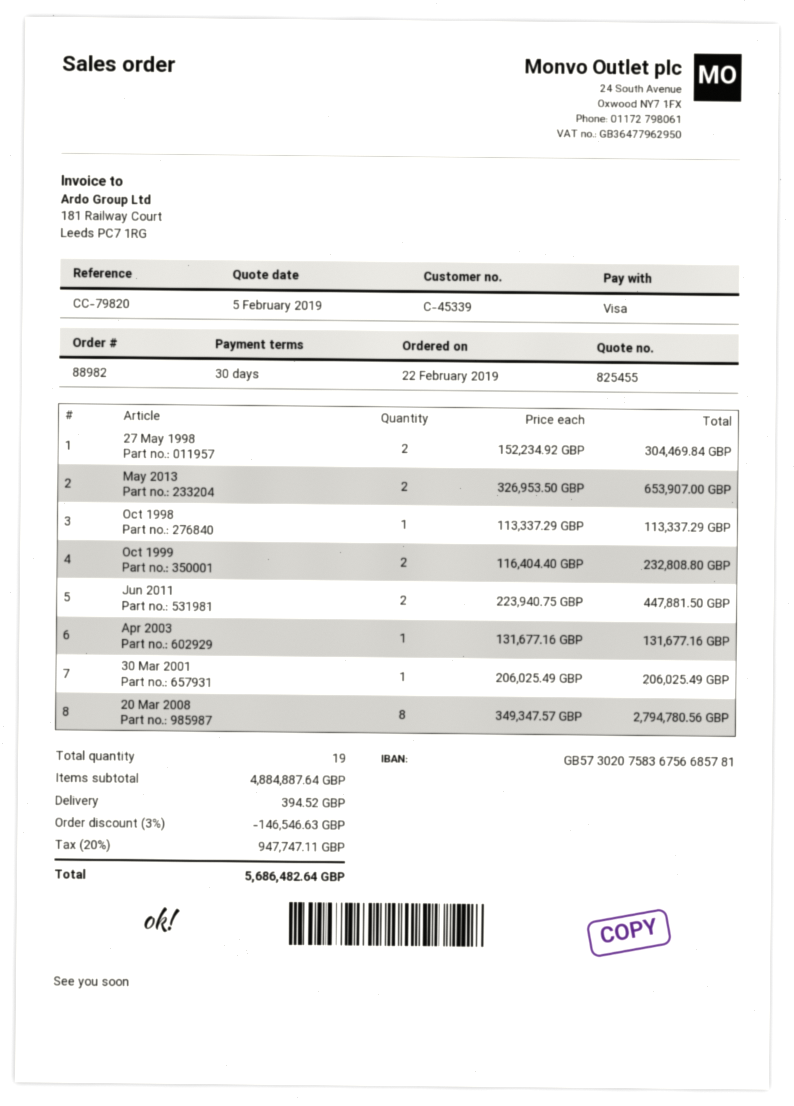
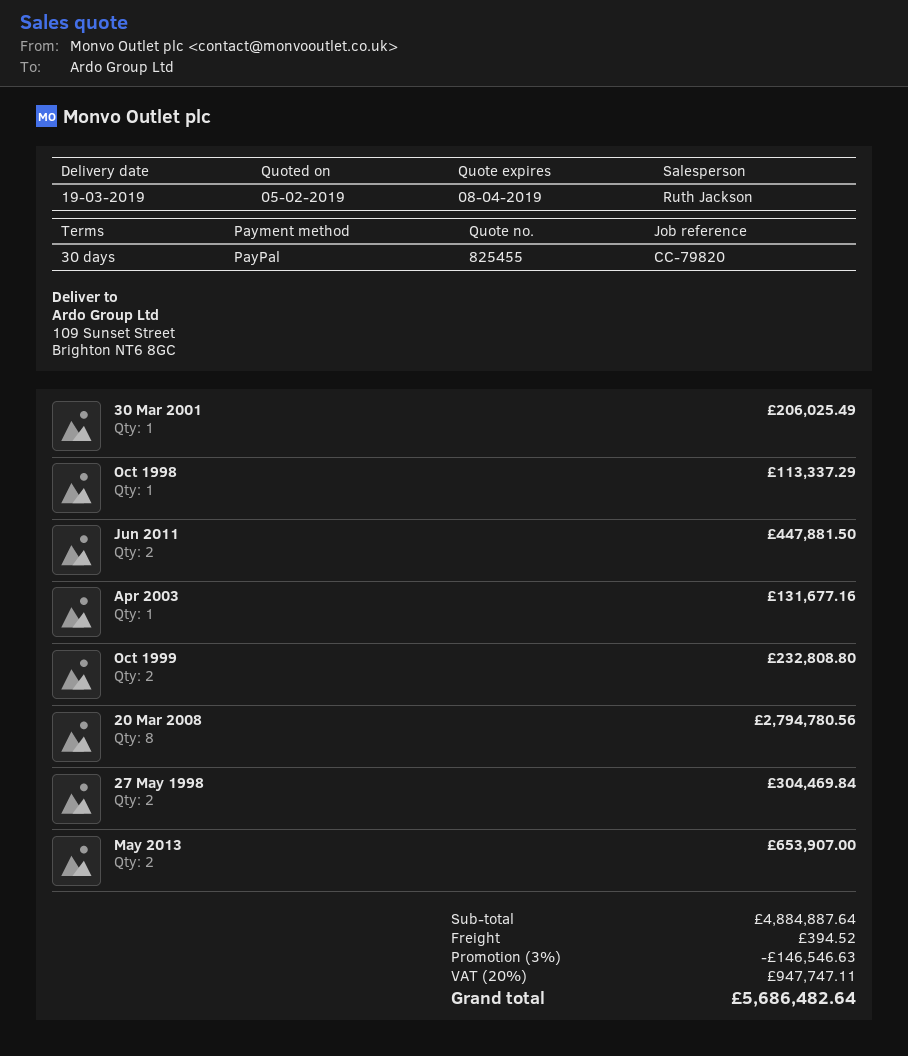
payment method: Visa -> PayPal

